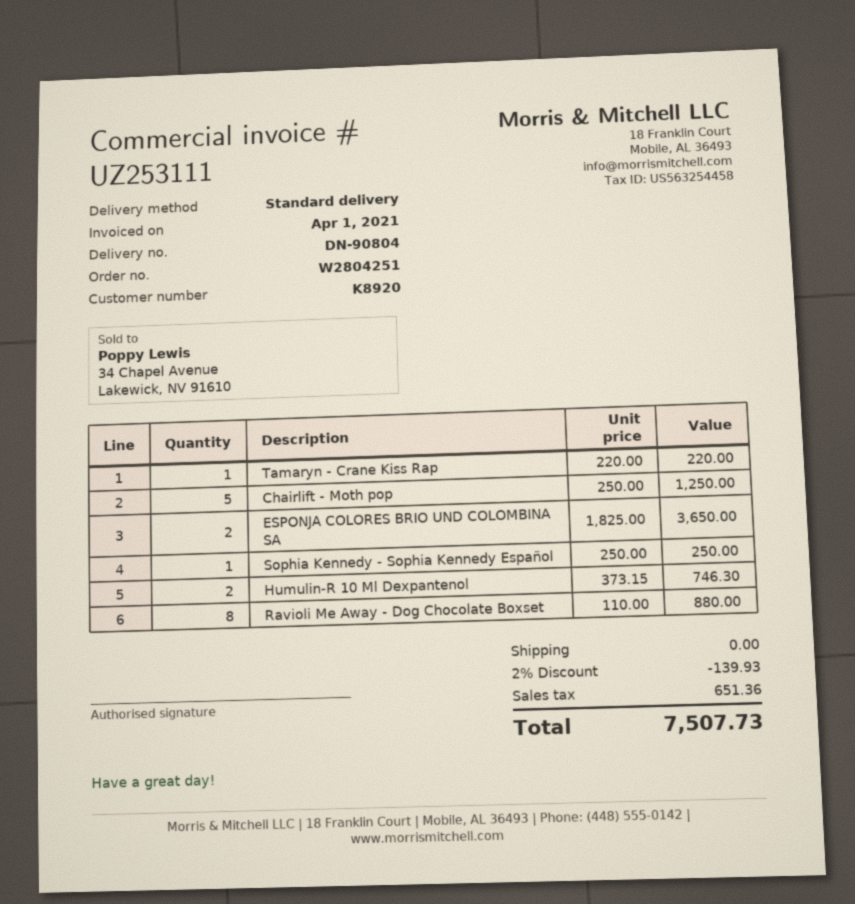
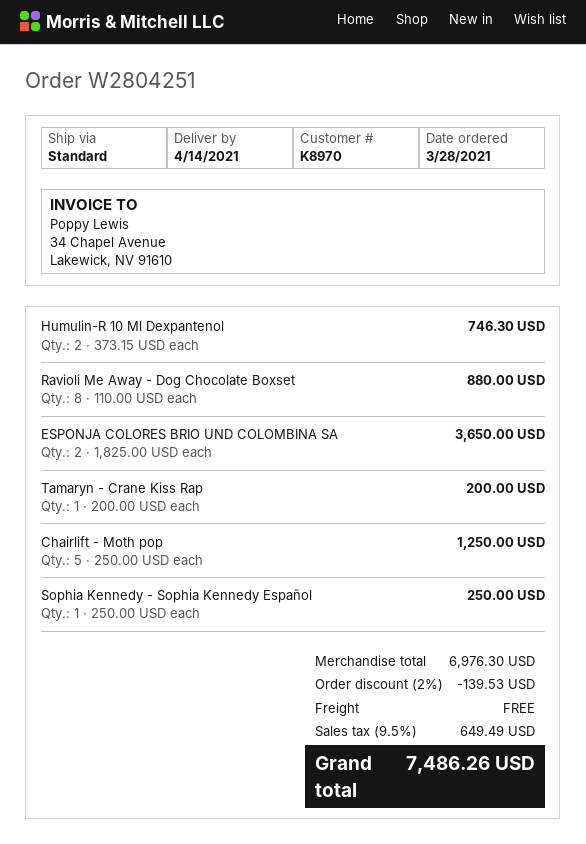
customer number: K8920 -> K8970
Tamaryn - Crane Kiss Rap: 1 x 220.00 = 220.00 -> 1 x 200.00 = 200.00
discount: 2% = 139.93 -> 2% = 139.53
tax: 651.36 -> 649.49
total: 7507.73 -> 7486.26

